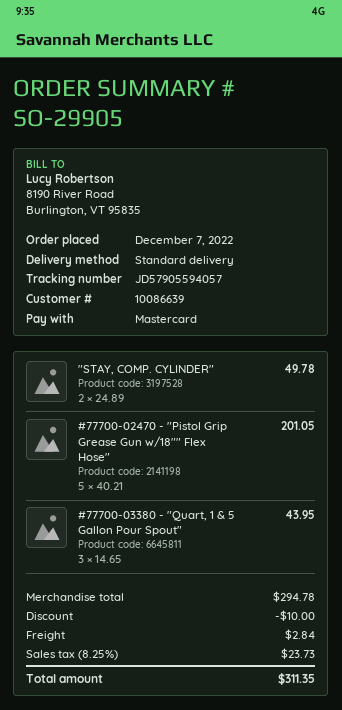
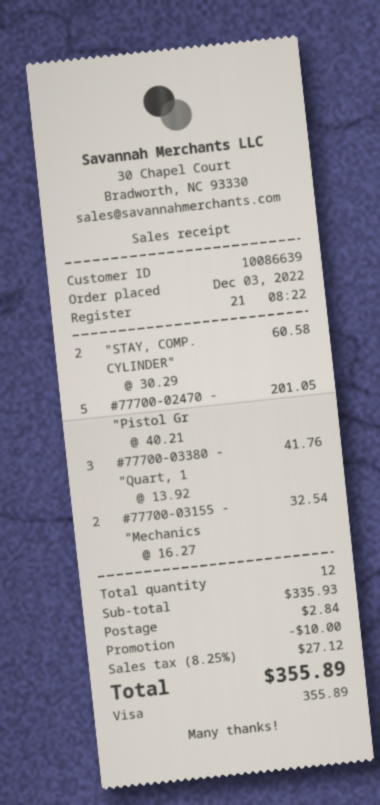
order date: 2022-12-07 -> 2022-12-03
payment method: Mastercard -> Visa
"STAY, COMP. CYLINDER": 2 x 24.89 = 49.78 -> 2 x 30.29 = 60.58
#77700-03380 - "Quart, 1 & 5 Gallon Pour Spout": 3 x 14.65 = 43.95 -> 3 x 13.92 = 41.76
#77700-03155 - "Mechanics: none -> 2 x 16.27 = 32.54
subtotal: 294.78 -> 335.93
tax: 8.25% = 23.73 -> 8.25% = 27.12
total: 311.35 -> 355.89

